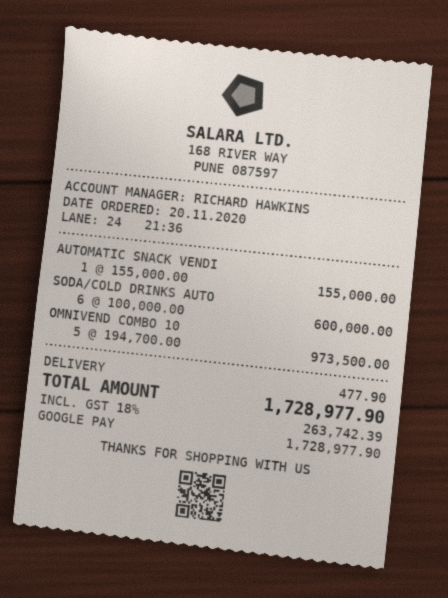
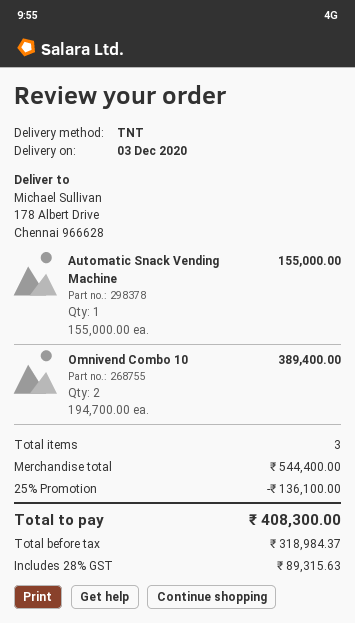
SODA/COLD DRINKS AUTO: 6 x 100000.00 = 600000.00 -> none
OMNIVEND COMBO 10: 5 x 194700.00 = 973500.00 -> 2 x 194700.00 = 389400.00
discount: none -> 25% = 136100.00
shipping: 477.90 -> none
tax: 18% = 263742.39 -> 28% = 89315.63
total: 1728977.90 -> 408300.00

